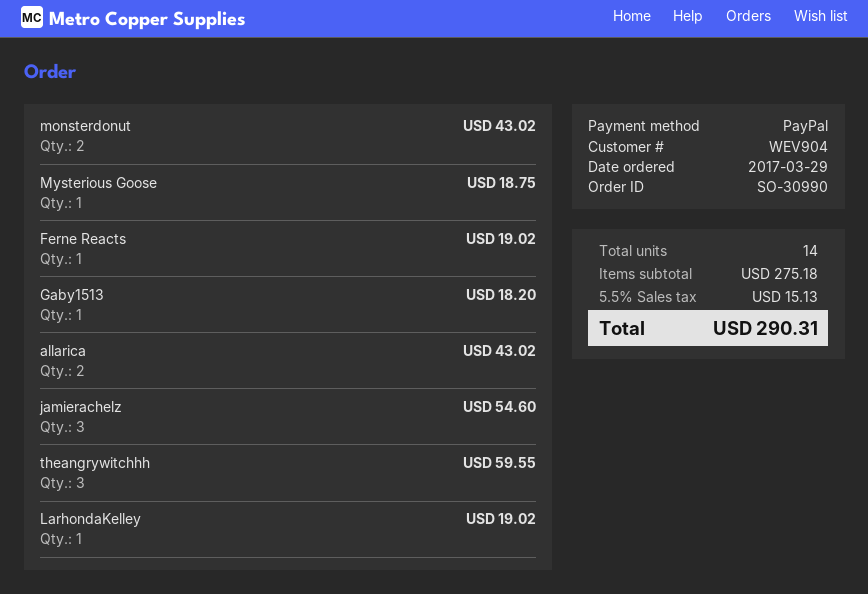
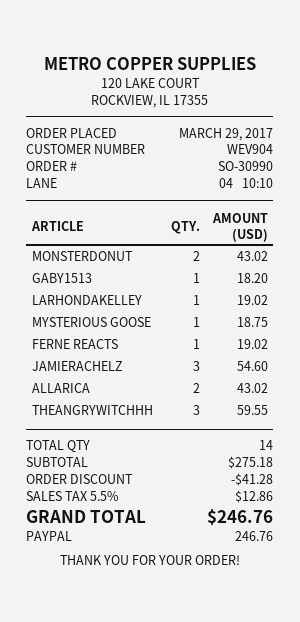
discount: none -> 41.28
tax: 5.5% = 15.13 -> 5.5% = 12.86
total: 290.31 -> 246.76

